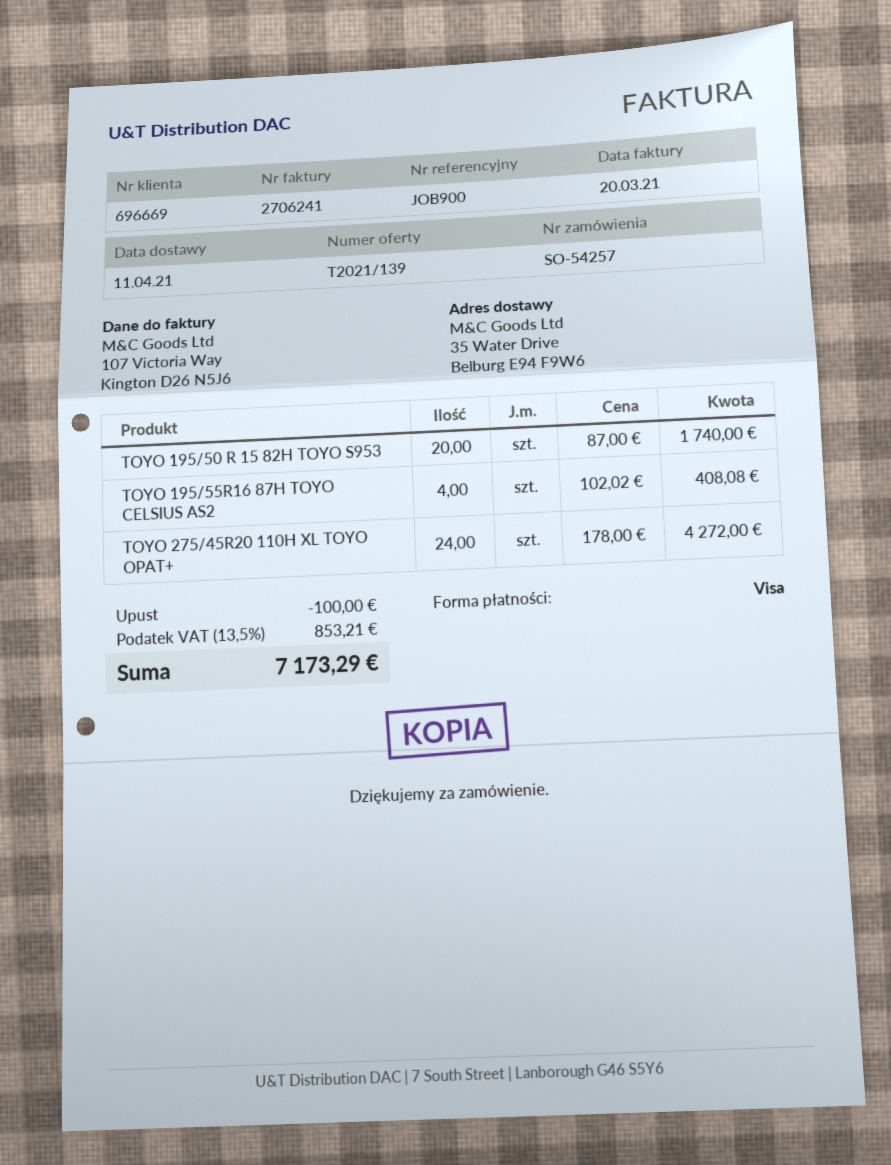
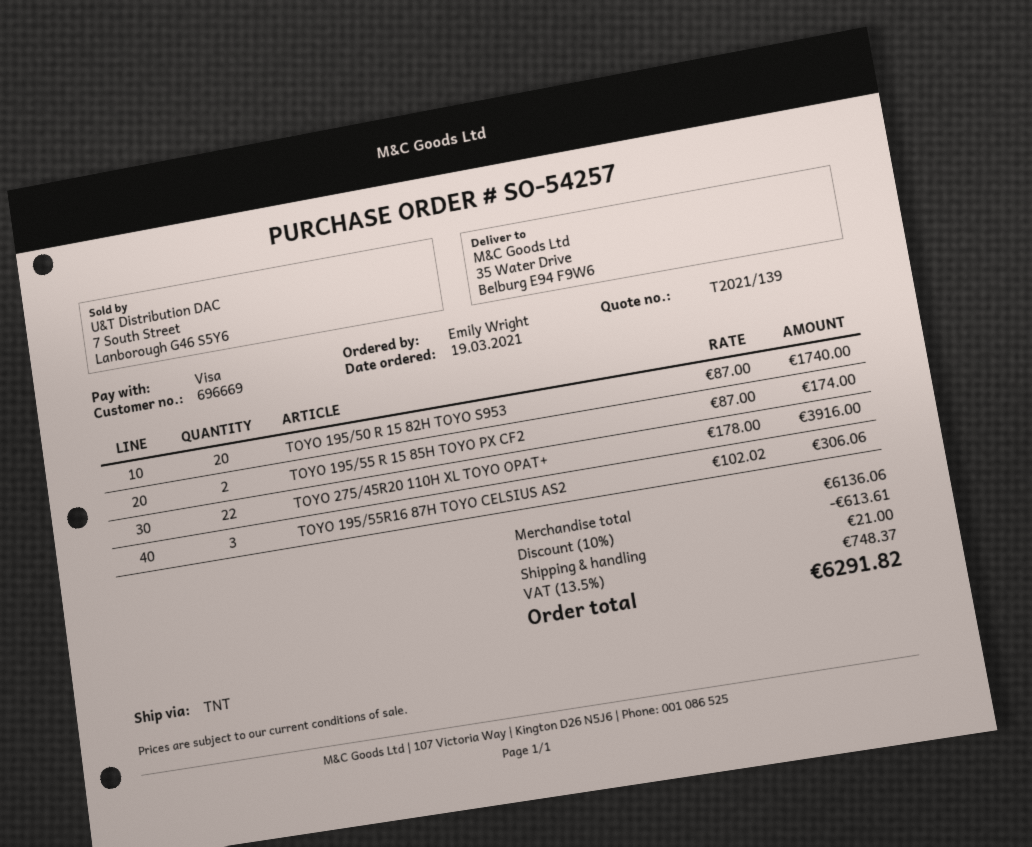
TOYO 195/55R16 87H TOYO CELSIUS AS2: 4 x 102.02 = 408.08 -> 3 x 102.02 = 306.06
TOYO 275/45R20 110H XL TOYO OPAT+: 24 x 178.00 = 4272.00 -> 22 x 178.00 = 3916.00
TOYO 195/55 R 15 85H TOYO PX CF2: none -> 2 x 87.00 = 174.00
discount: 100.00 -> 613.61
shipping: none -> 21.00
tax: 13.5% = 853.21 -> 13.5% = 748.37
total: 7173.29 -> 6291.82

